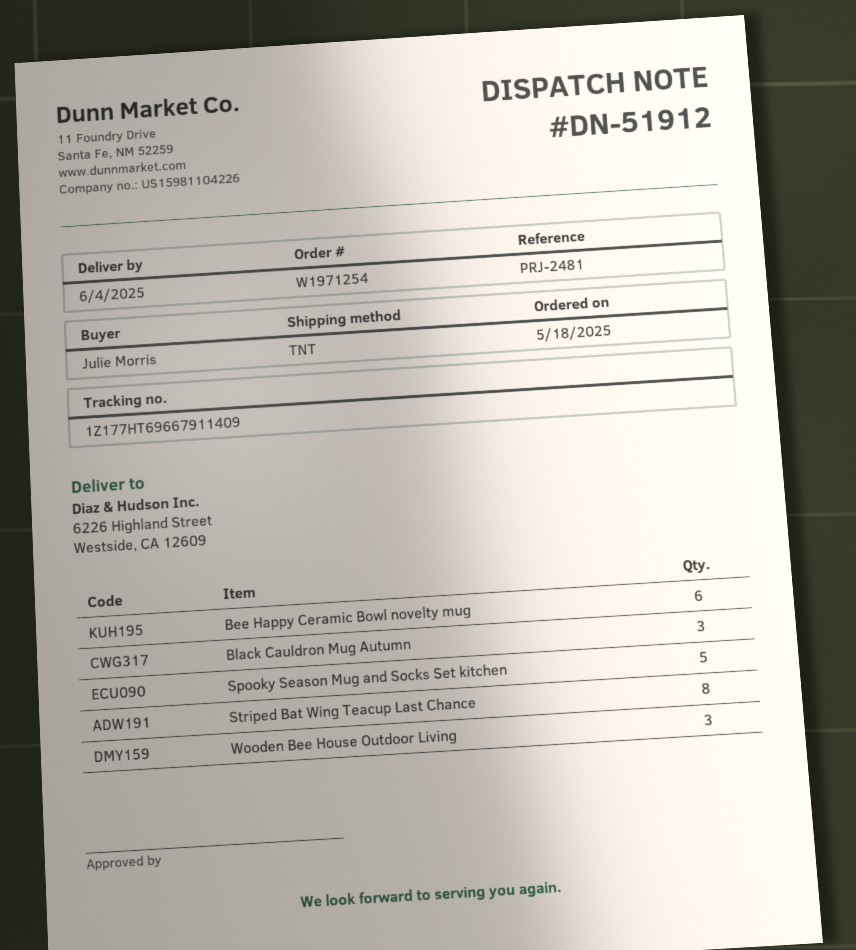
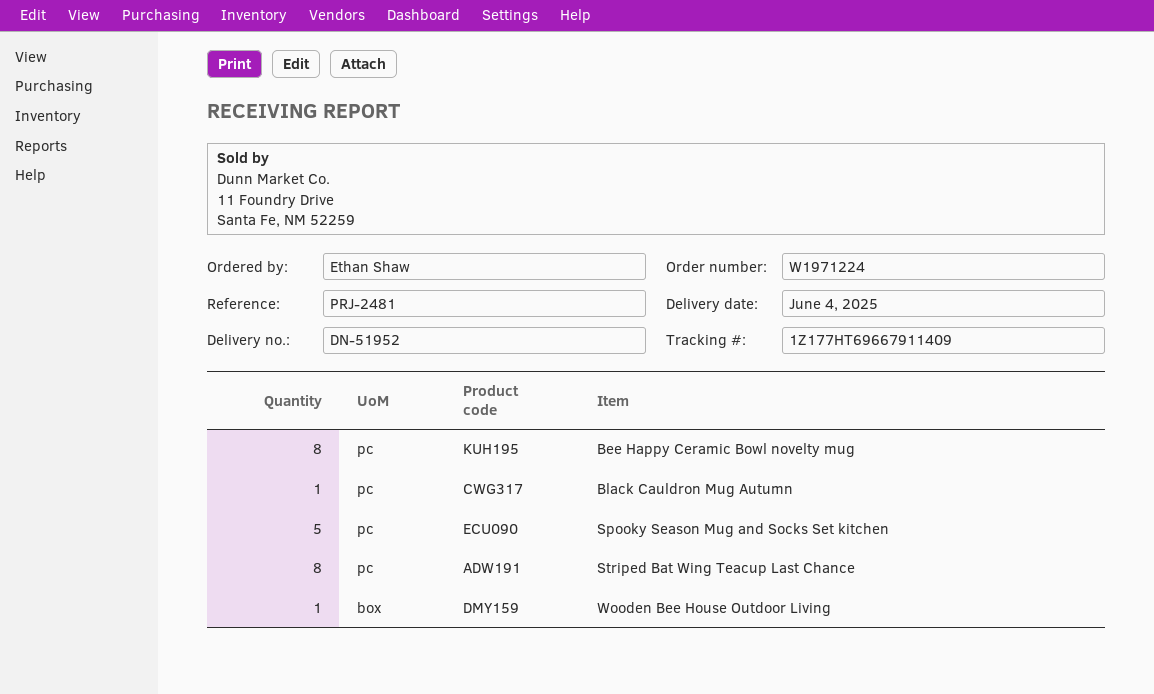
order number: W1971254 -> W1971224
delivery note number: DN-51912 -> DN-51952
ordered by: Julie Morris -> Ethan Shaw
Bee Happy Ceramic Bowl novelty mug: 6 -> 8
Black Cauldron Mug Autumn: 3 -> 1
Wooden Bee House Outdoor Living: 3 -> 1

